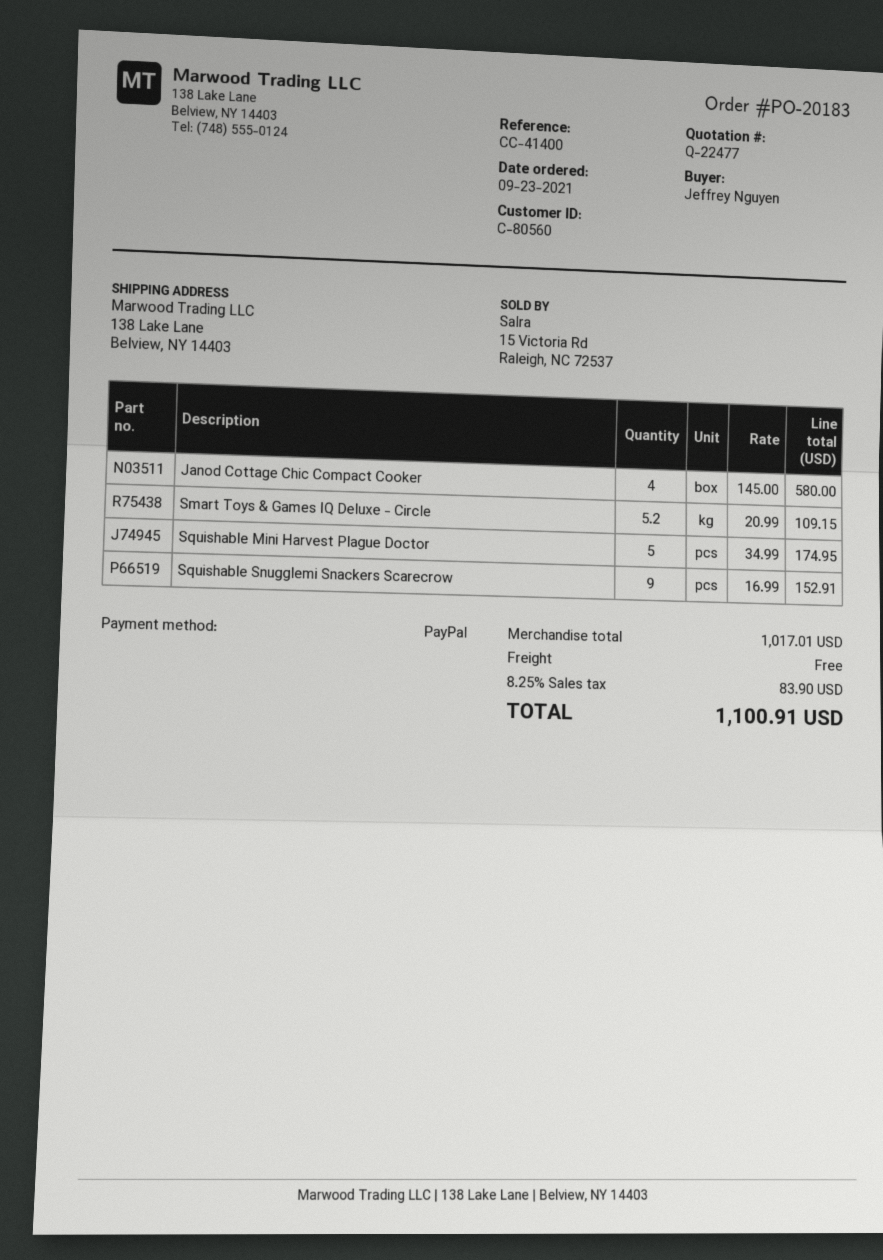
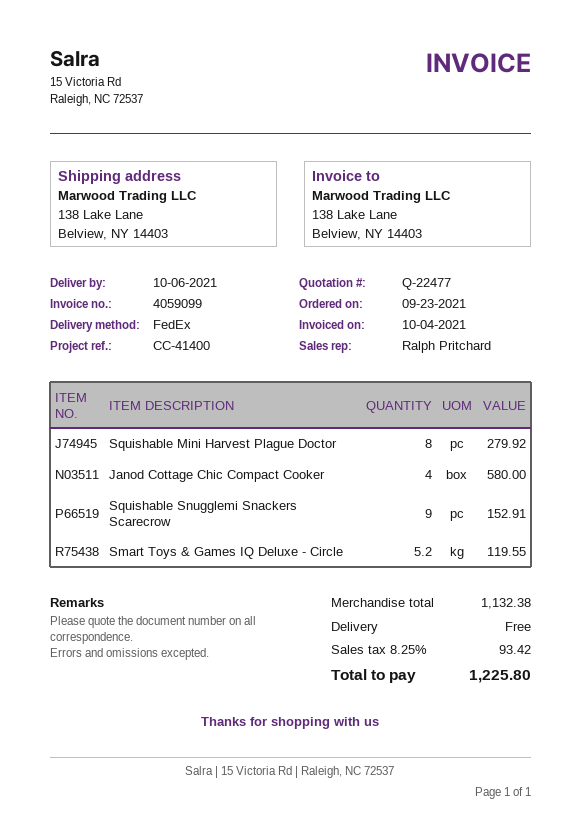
Smart Toys & Games IQ Deluxe - Circle: 5.2 for 109.15 -> 5.2 for 119.55
Squishable Mini Harvest Plague Doctor: 5 for 174.95 -> 8 for 279.92
subtotal: 1017.01 -> 1132.38
tax: 8.25% = 83.90 -> 8.25% = 93.42
total: 1100.91 -> 1225.80

